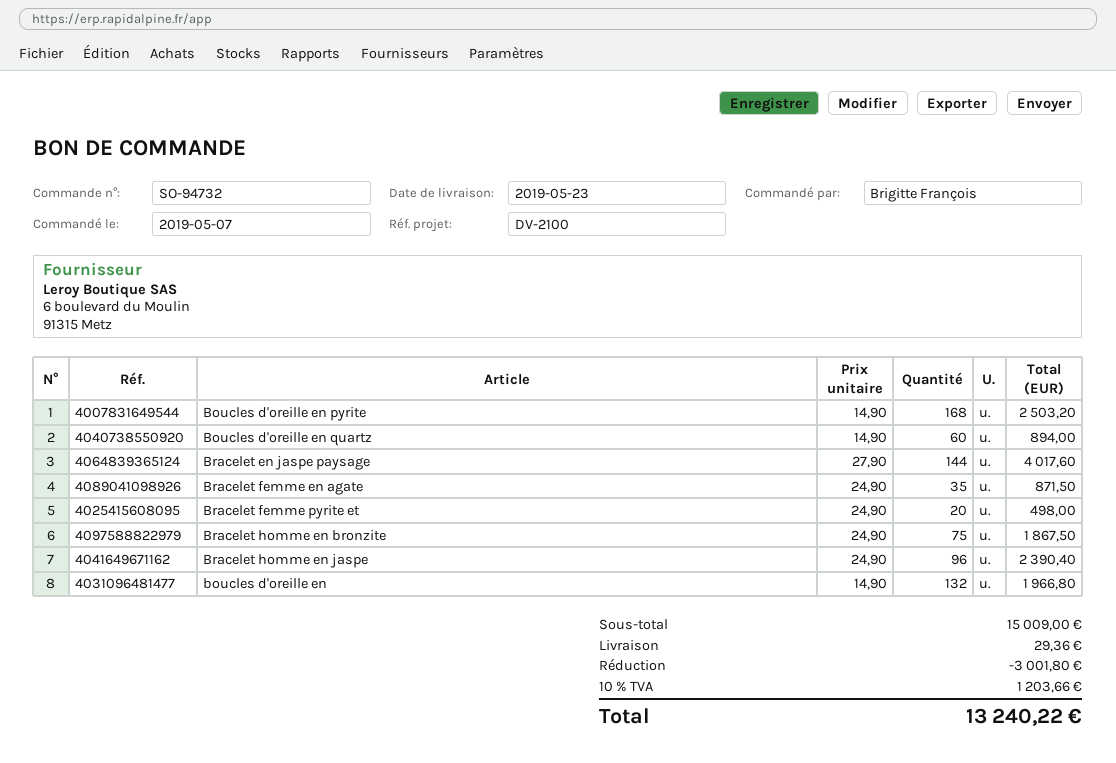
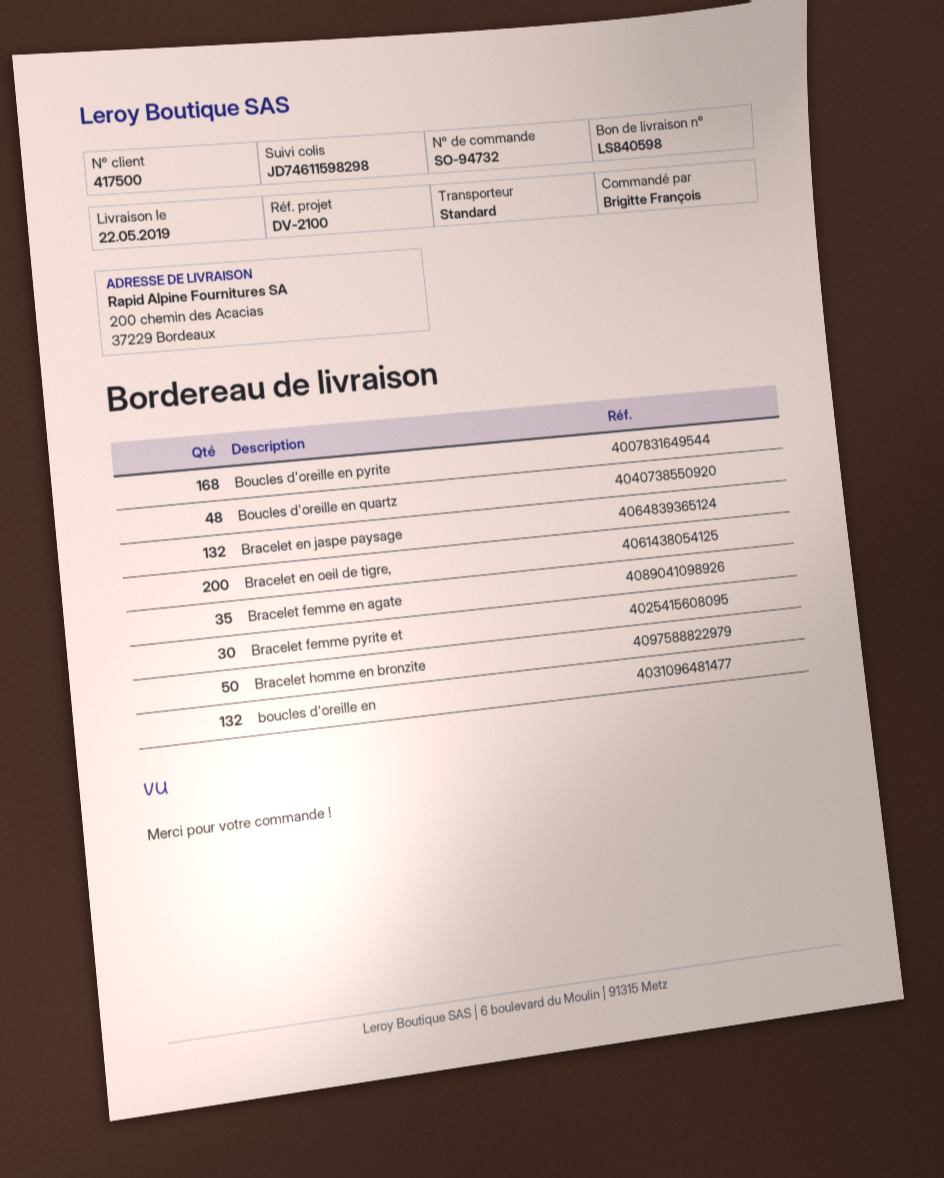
delivery date: 2019-05-23 -> 2019-05-22
Boucles d'oreille en quartz: 60 -> 48
Bracelet en jaspe paysage: 144 -> 132
Bracelet femme pyrite et: 20 -> 30
Bracelet homme en bronzite: 75 -> 50
Bracelet homme en jaspe: 96 -> none
Bracelet en oeil de tigre,: none -> 200

